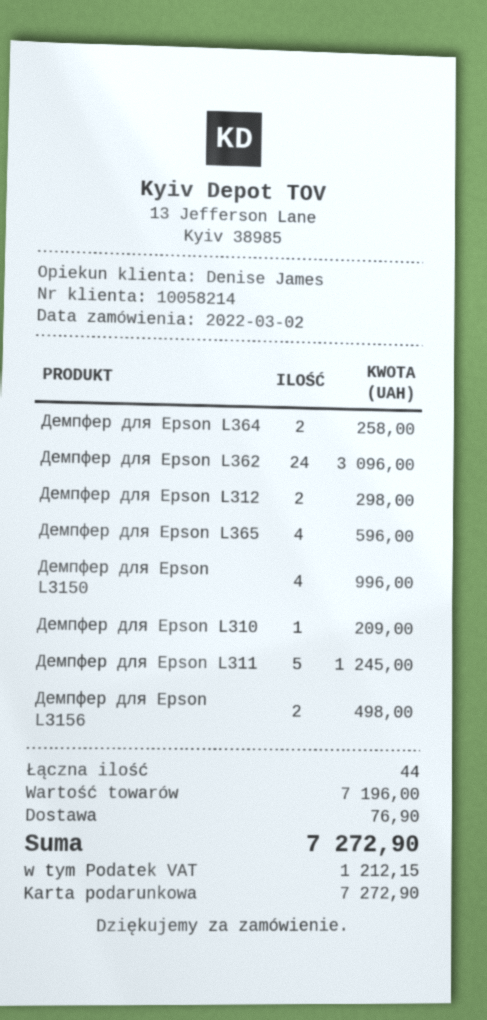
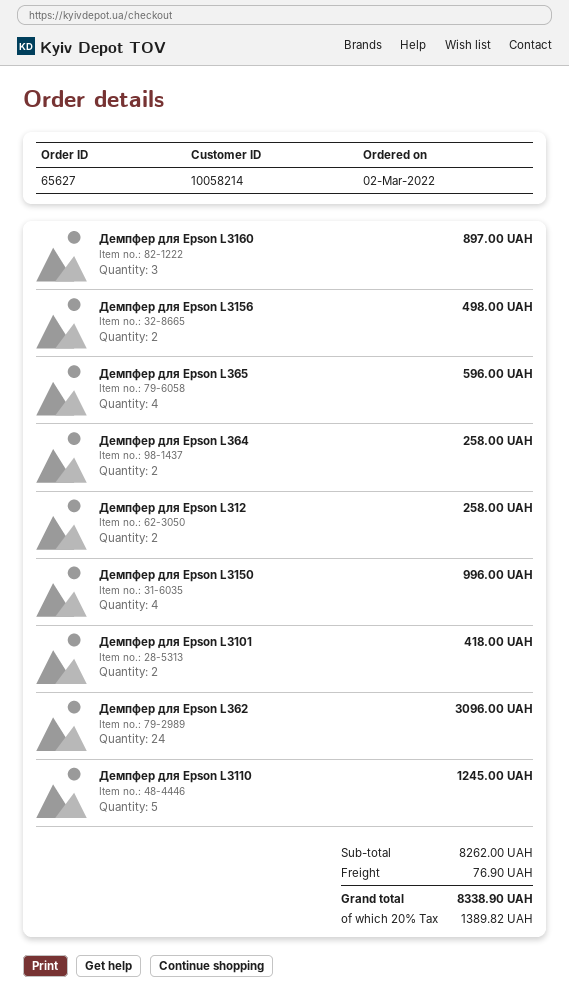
Демпфер для Epson L312: 2 for 298.00 -> 2 for 258.00
Демпфер для Epson L310: 1 for 209.00 -> 2 for 418.00
Демпфер для Epson L3160: none -> 3 for 897.00
subtotal: 7196.00 -> 8262.00
tax: 1212.15 -> 1389.82
total: 7272.90 -> 8338.90

